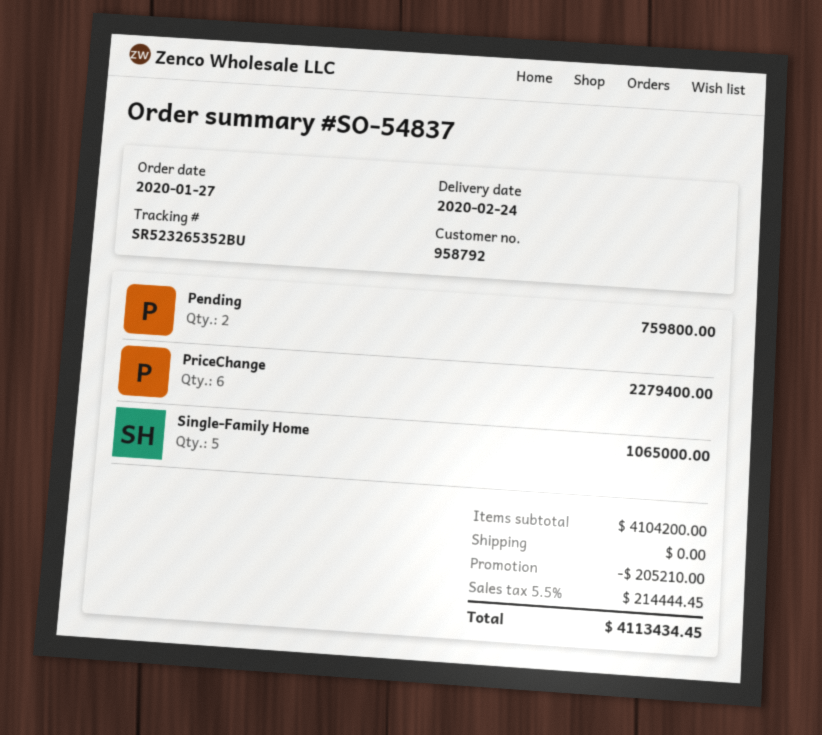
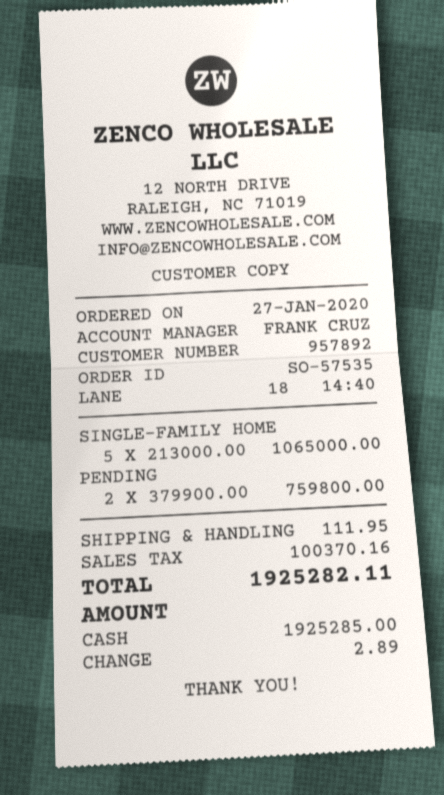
order number: SO-54837 -> SO-57535
customer number: 958792 -> 957892
PriceChange: 6 for 2279400.00 -> none
discount: 205210.00 -> none
shipping: 0.00 -> 111.95
tax: 214444.45 -> 100370.16
total: 4113434.45 -> 1925282.11

